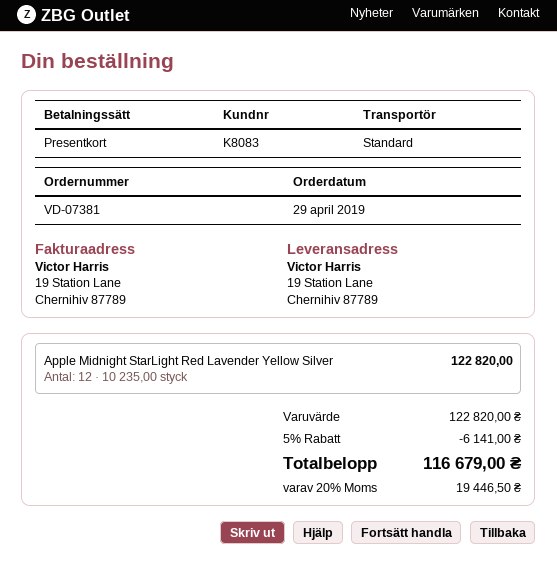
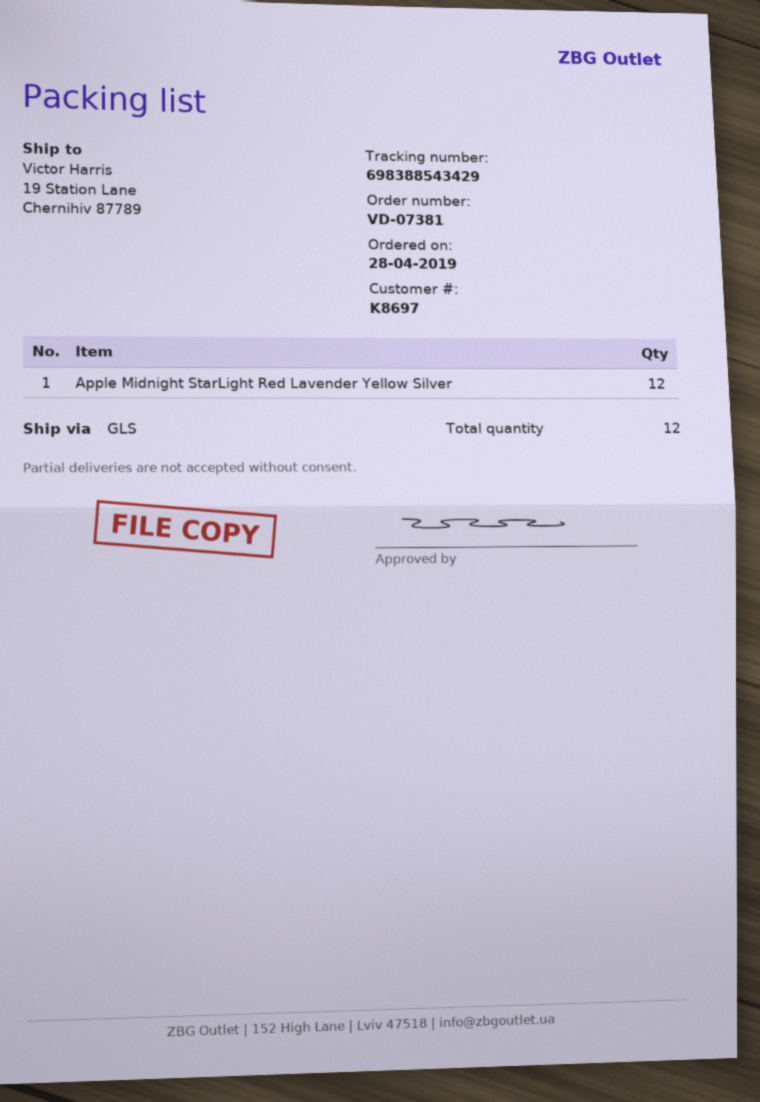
order date: 2019-04-29 -> 2019-04-28
customer number: K8083 -> K8697
shipping method: standard -> GLS

